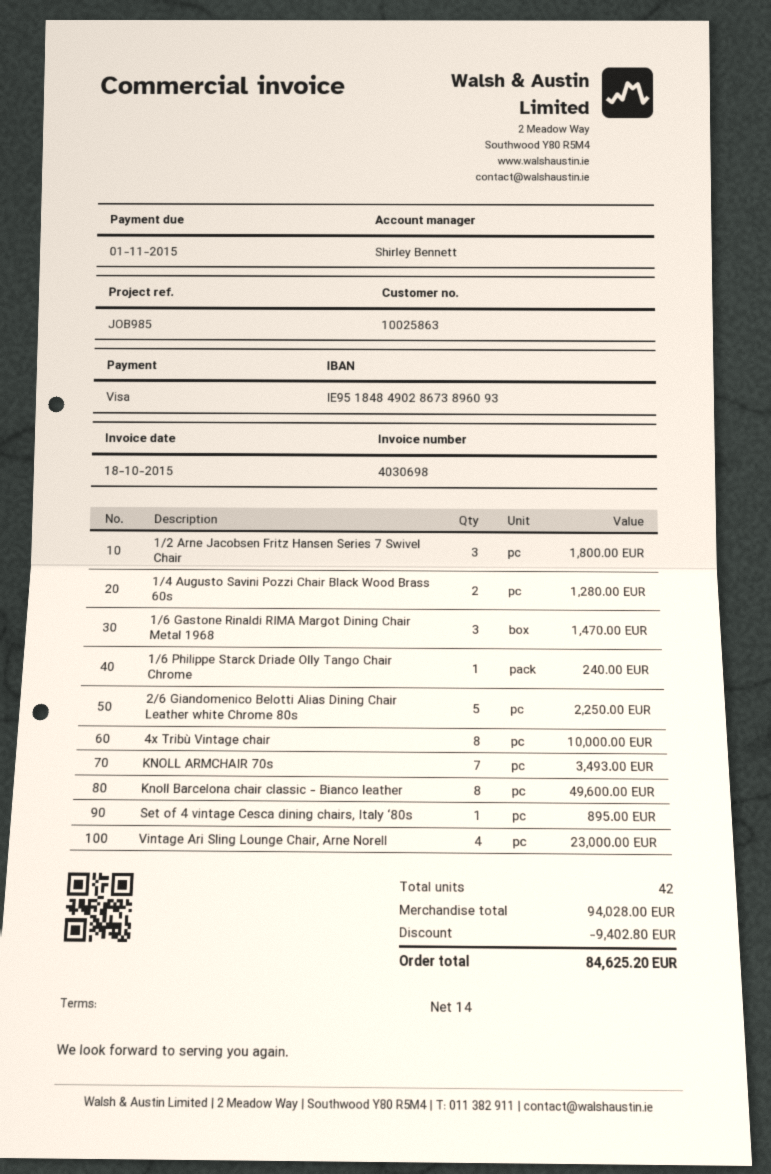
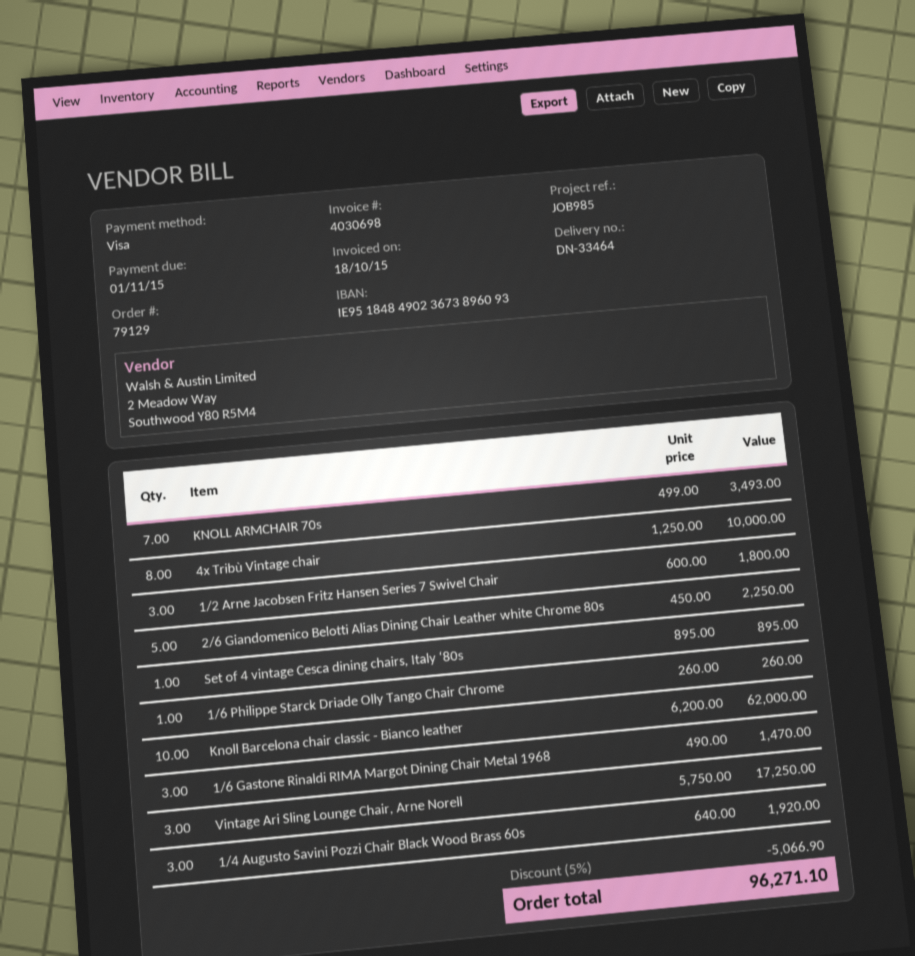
bank account: IE95184849028673896093 -> IE95184849023673896093
1/4 Augusto Savini Pozzi Chair Black Wood Brass 60s: 2 for 1280.00 -> 3 for 1920.00
1/6 Philippe Starck Driade Olly Tango Chair Chrome: 1 for 240.00 -> 1 for 260.00
Knoll Barcelona chair classic - Bianco leather: 8 for 49600.00 -> 10 for 62000.00
Vintage Ari Sling Lounge Chair, Arne Norell: 4 for 23000.00 -> 3 for 17250.00
discount: 9402.80 -> 5066.90
total: 84625.20 -> 96271.10

